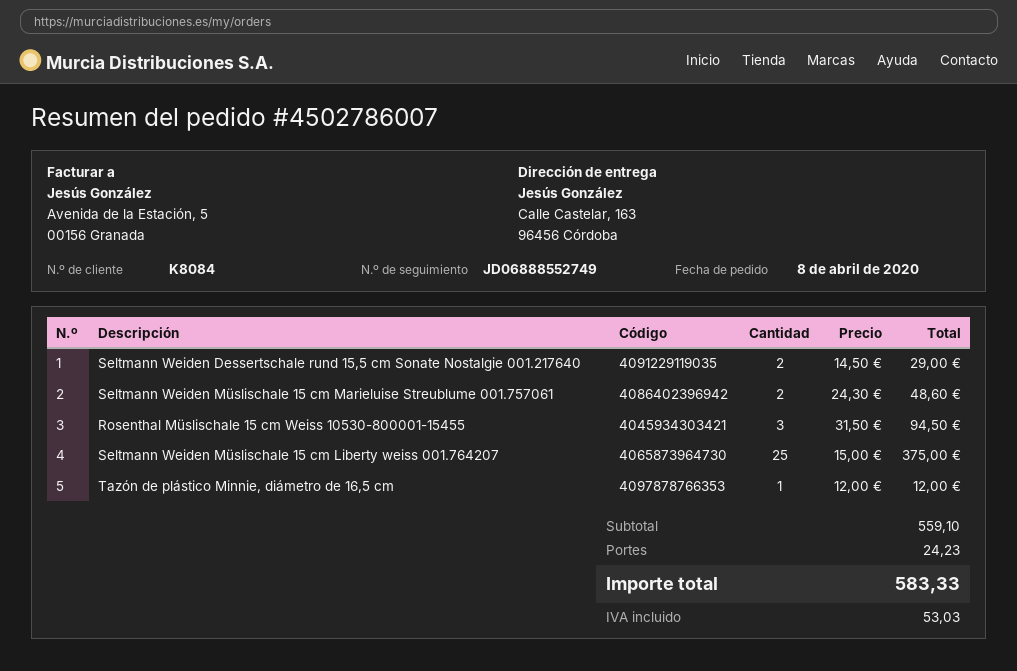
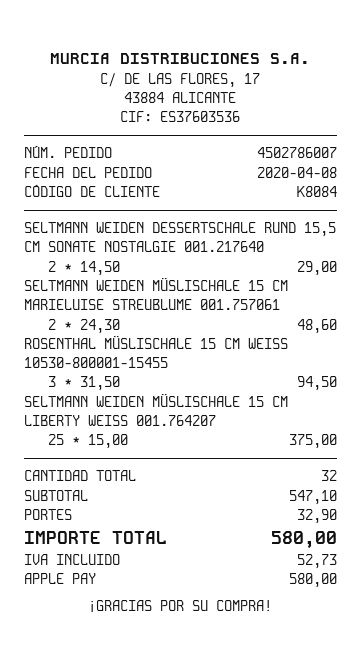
Tazón de plástico Minnie, diámetro de 16,5 cm: 1 x 12.00 = 12.00 -> none
subtotal: 559.10 -> 547.10
shipping: 24.23 -> 32.90
tax: 53.03 -> 52.73
total: 583.33 -> 580.00

